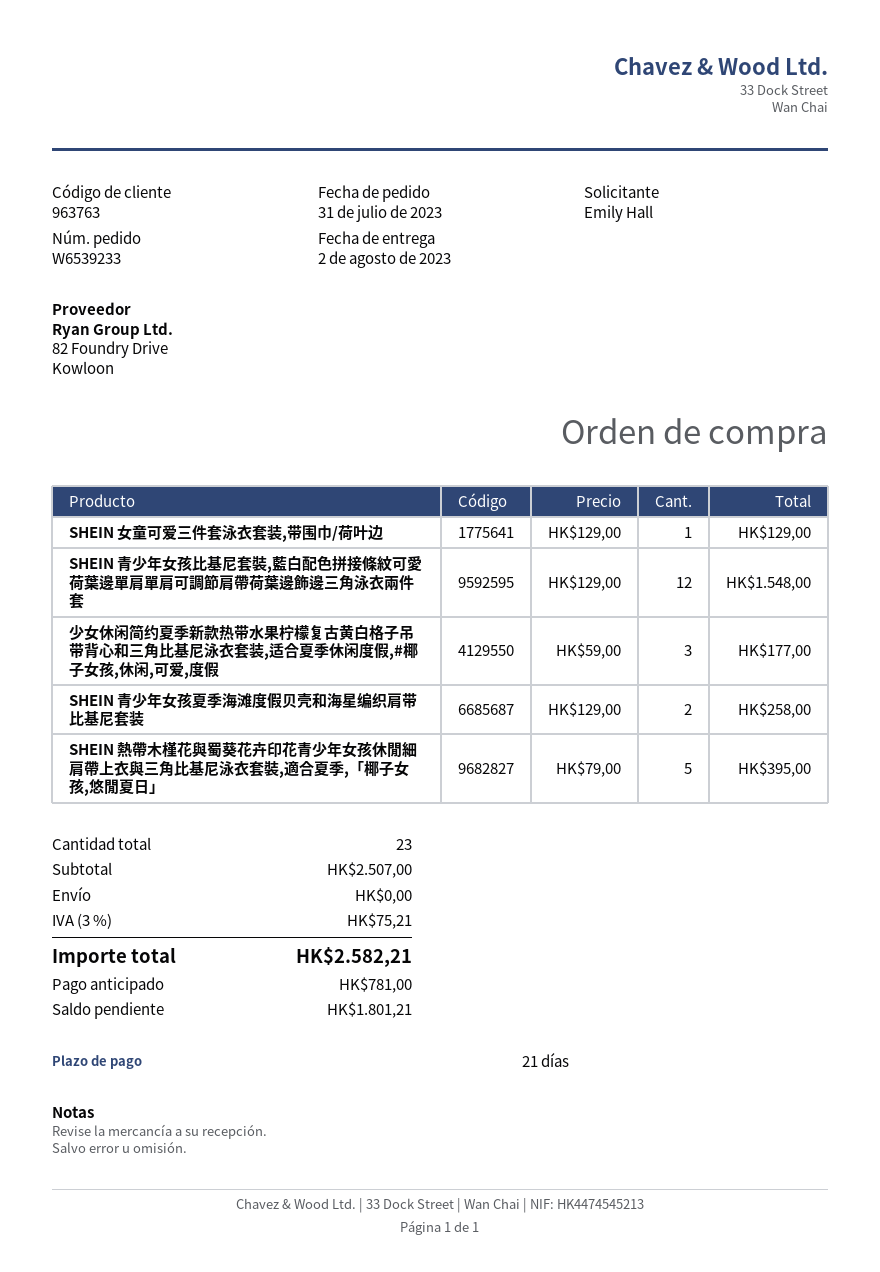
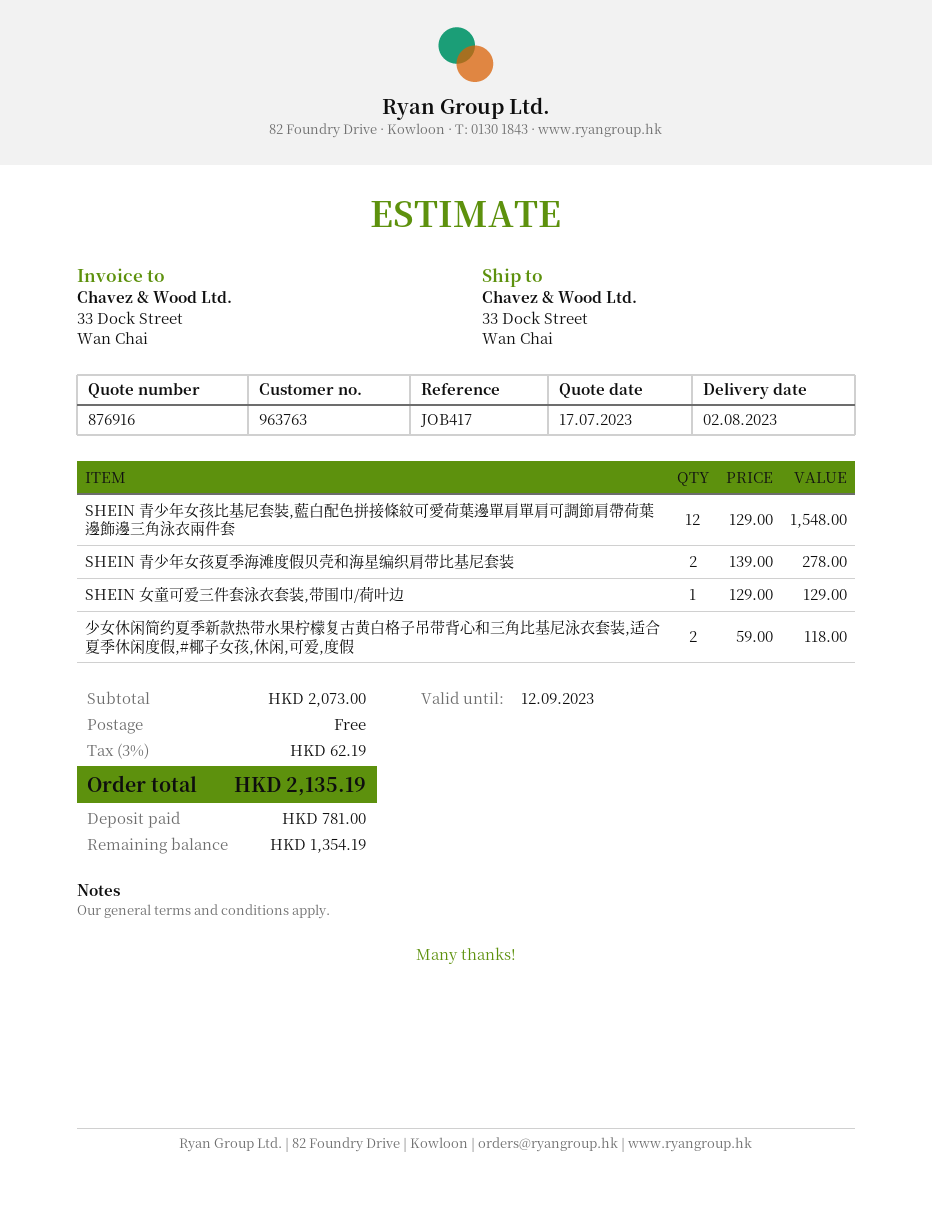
少女休闲简约夏季新款热带水果柠檬复古黄白格子吊带背心和三角比基尼泳衣套装,适合夏季休闲度假,#椰子女孩,休闲,可爱,度假: 3 x 59.00 = 177.00 -> 2 x 59.00 = 118.00
SHEIN 青少年女孩夏季海滩度假贝壳和海星编织肩带比基尼套装: 2 x 129.00 = 258.00 -> 2 x 139.00 = 278.00
SHEIN 熱帶木槿花與蜀葵花卉印花青少年女孩休閒細肩帶上衣與三角比基尼泳衣套裝,適合夏季,「椰子女孩,悠閒夏日」: 5 x 79.00 = 395.00 -> none
subtotal: 2507.00 -> 2073.00
tax: 3% = 75.21 -> 3% = 62.19
total: 2582.21 -> 2135.19
balance: 1801.21 -> 1354.19

